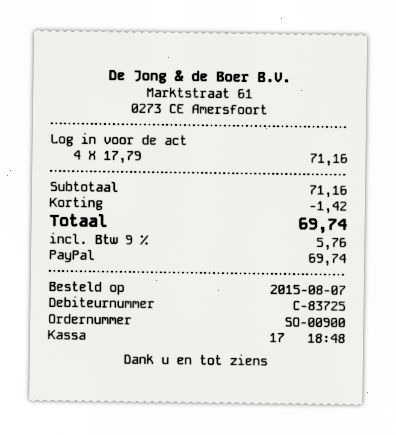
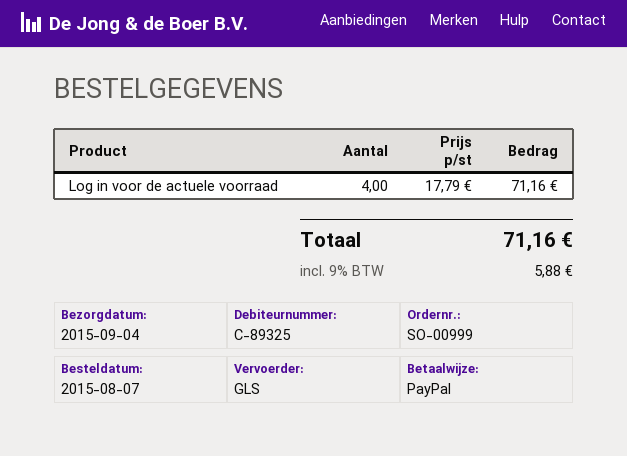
order number: SO-00900 -> SO-00999
customer number: C-83725 -> C-89325
discount: 1.42 -> none
tax: 9% = 5.76 -> 9% = 5.88
total: 69.74 -> 71.16

